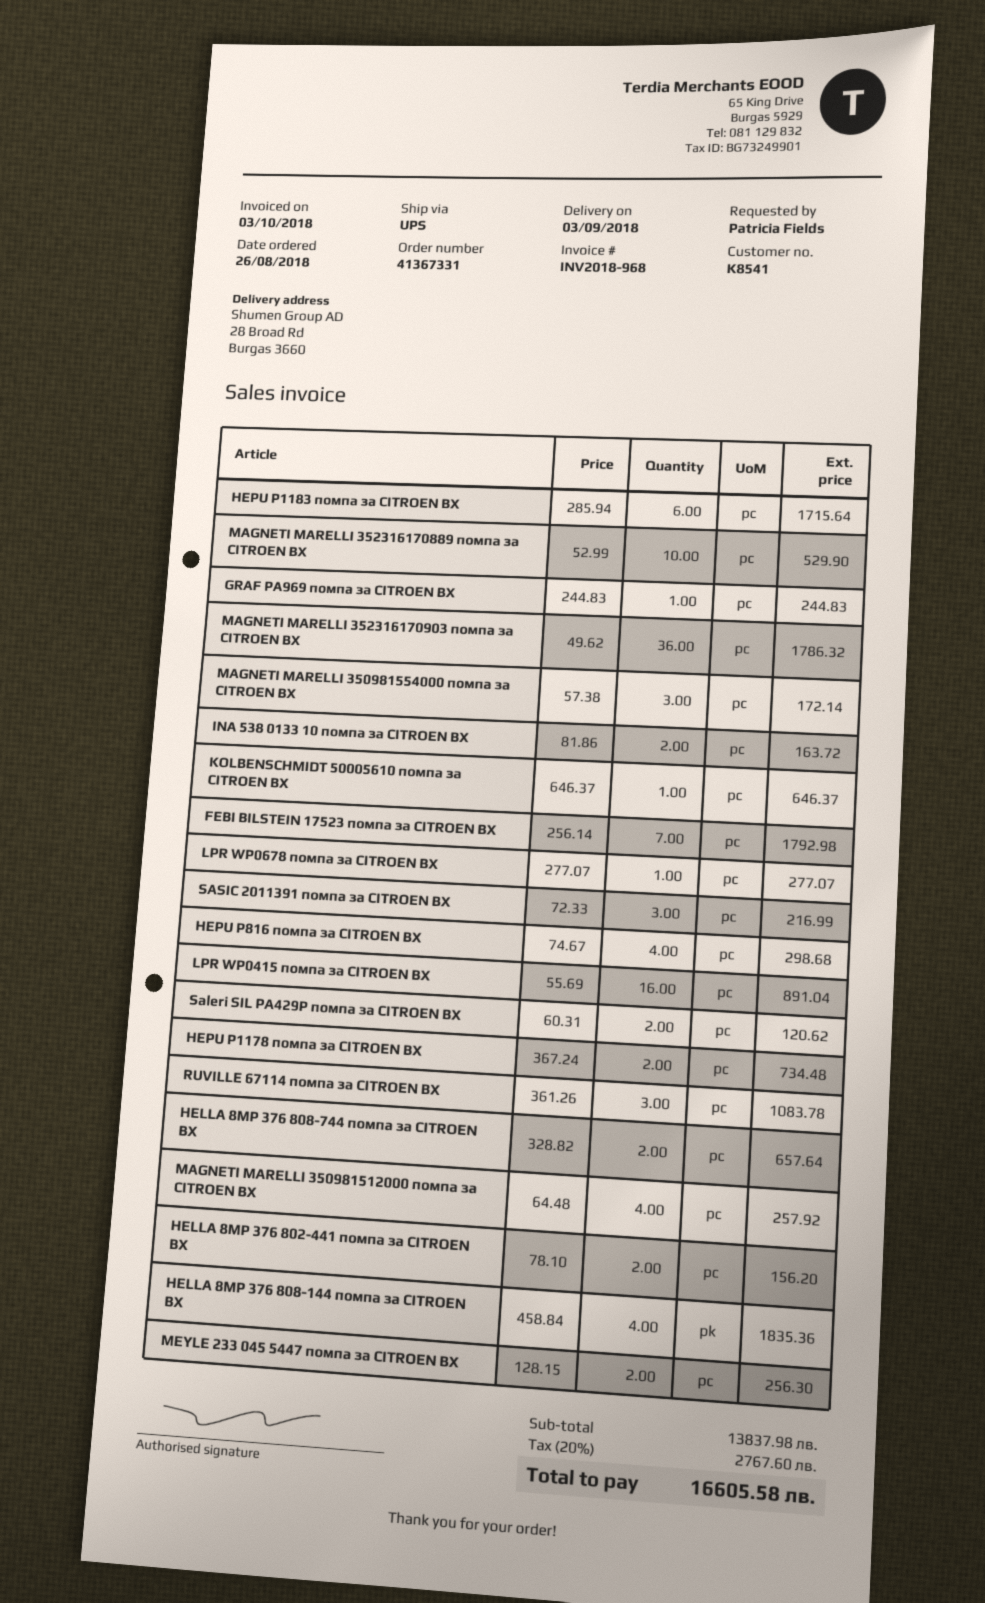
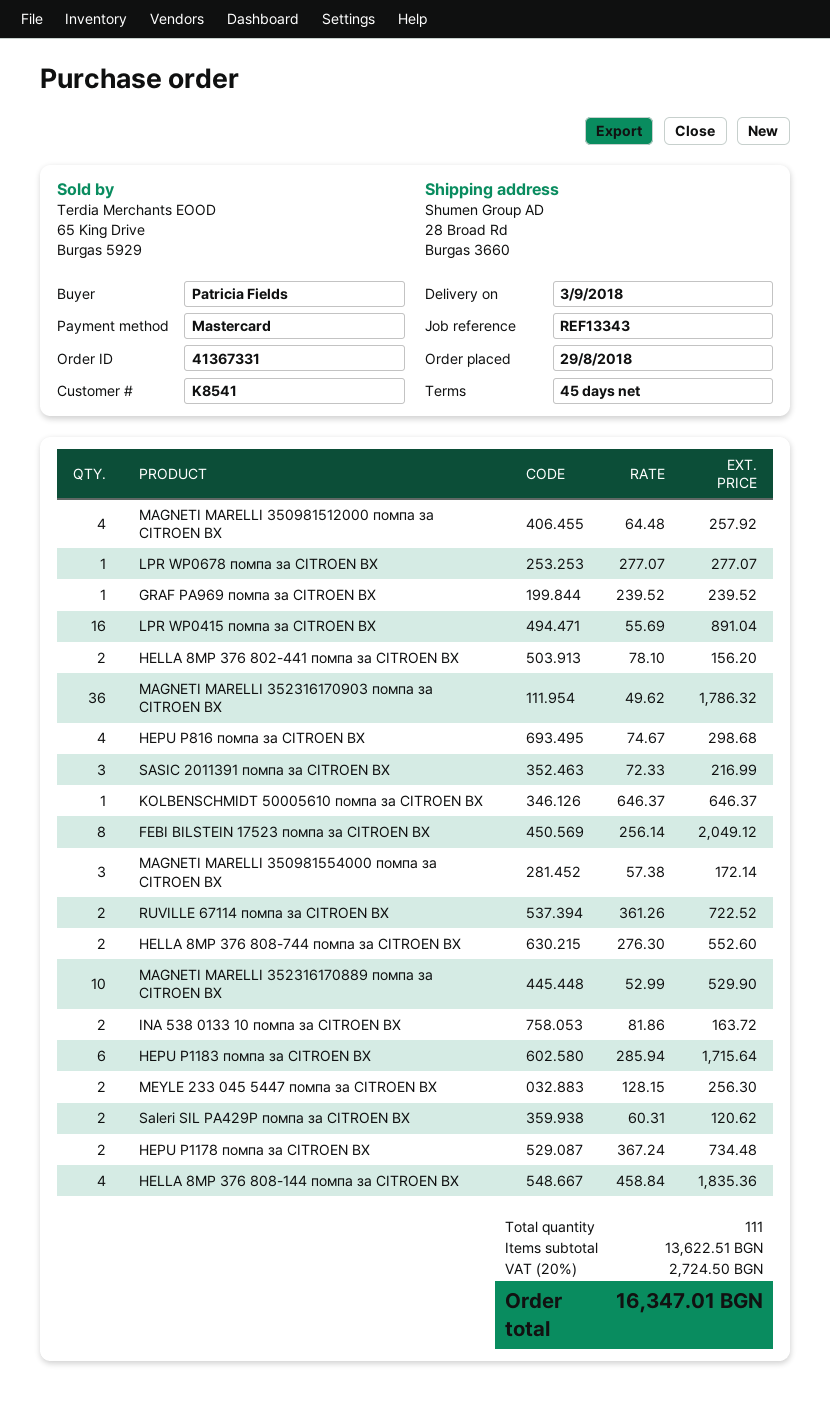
order date: 2018-08-26 -> 2018-08-29
GRAF PA969 помпа за CITROEN BX: 1 x 244.83 = 244.83 -> 1 x 239.52 = 239.52
FEBI BILSTEIN 17523 помпа за CITROEN BX: 7 x 256.14 = 1792.98 -> 8 x 256.14 = 2049.12
RUVILLE 67114 помпа за CITROEN BX: 3 x 361.26 = 1083.78 -> 2 x 361.26 = 722.52
HELLA 8MP 376 808-744 помпа за CITROEN BX: 2 x 328.82 = 657.64 -> 2 x 276.30 = 552.60
subtotal: 13837.98 -> 13622.51
tax: 20% = 2767.60 -> 20% = 2724.50
total: 16605.58 -> 16347.01

